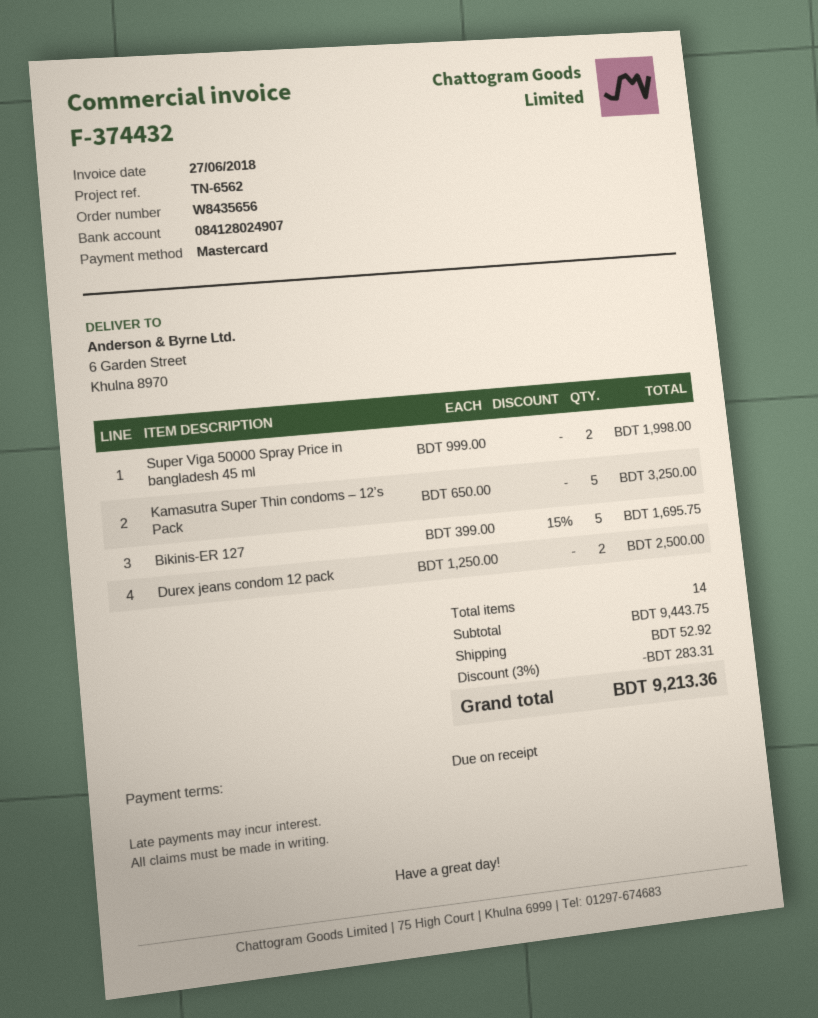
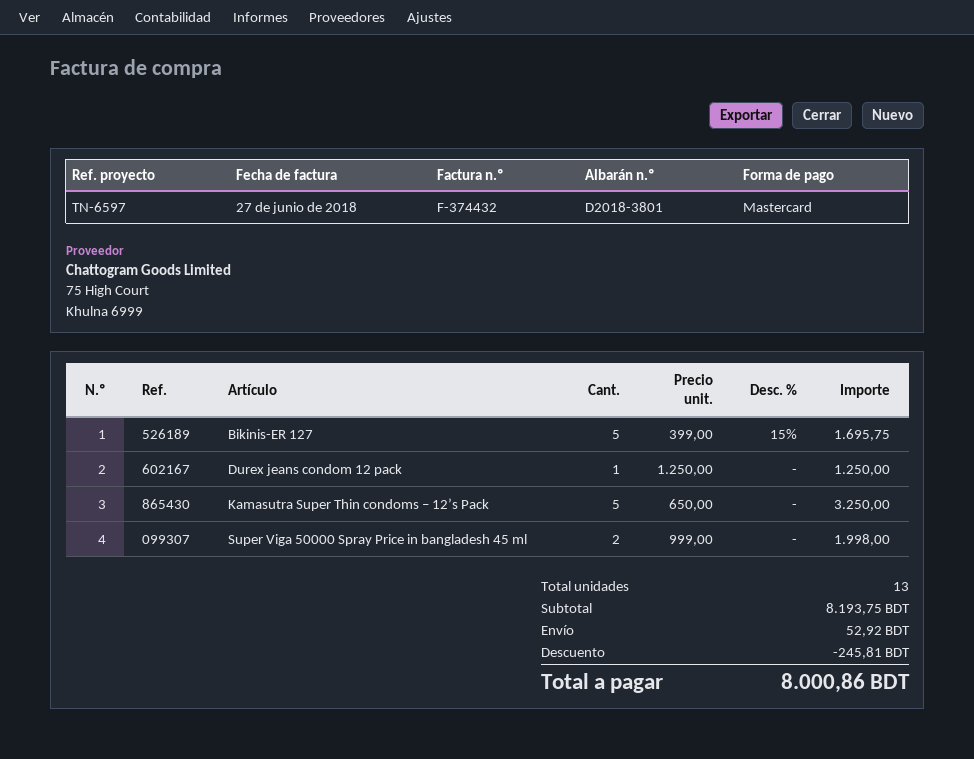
reference: TN-6562 -> TN-6597
Durex jeans condom 12 pack: 2 x 1250.00 = 2500.00 -> 1 x 1250.00 = 1250.00
total quantity: 14 -> 13
subtotal: 9443.75 -> 8193.75
discount: 283.31 -> 245.81
total: 9213.36 -> 8000.86

